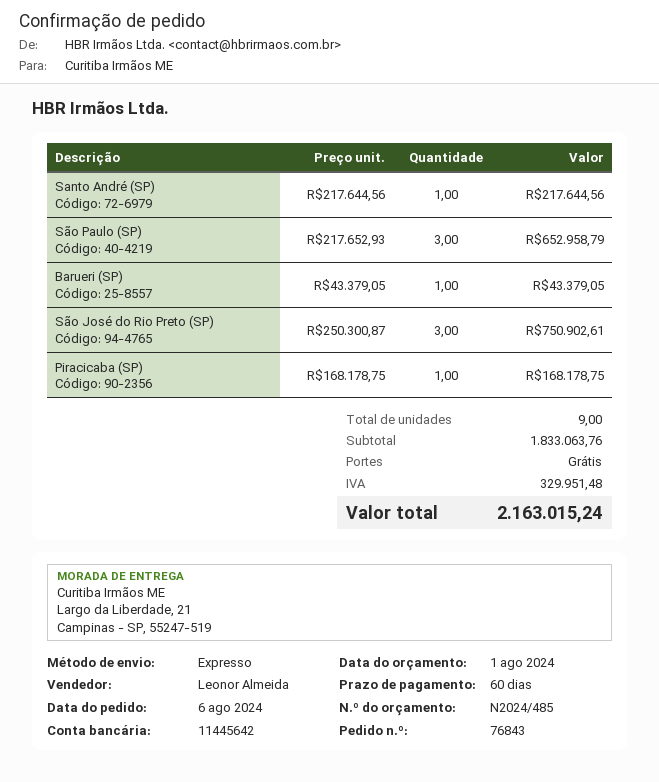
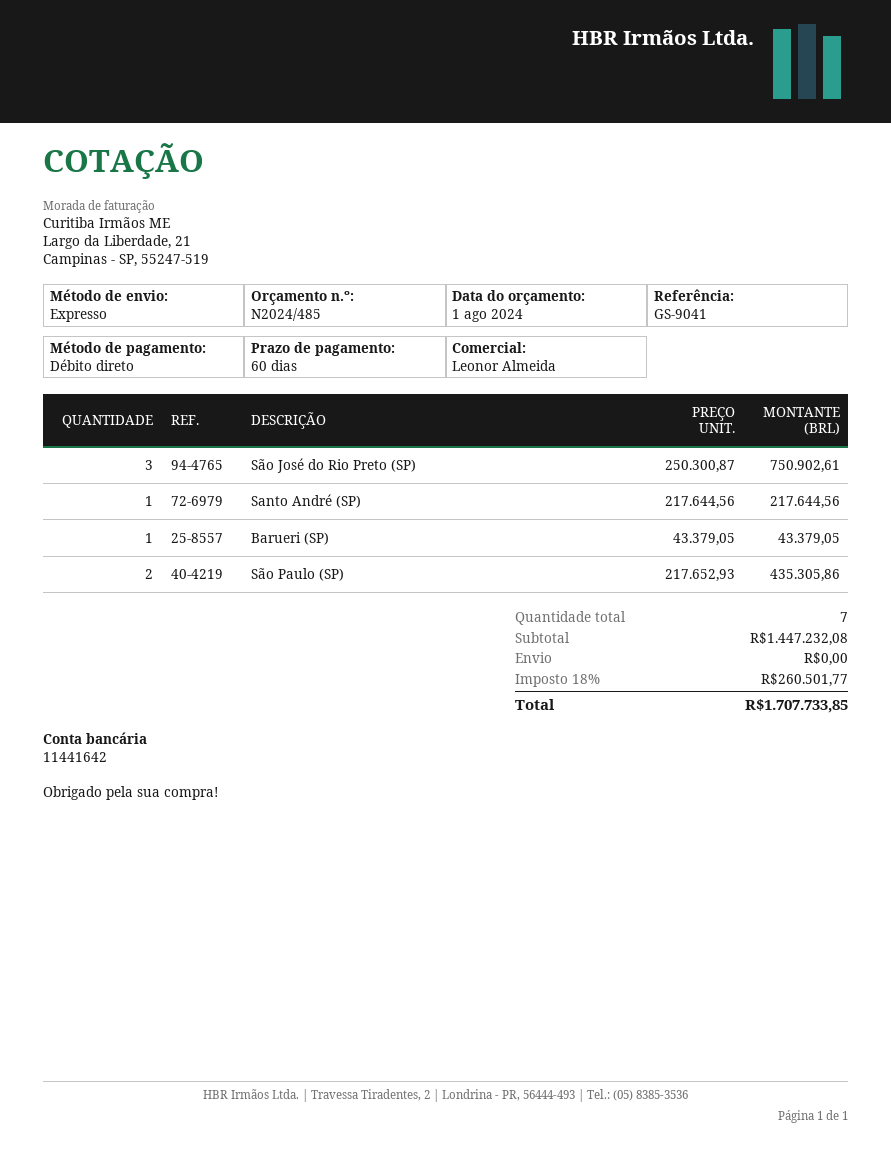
bank account: 11445642 -> 11441642
São Paulo (SP): 3 x 217652.93 = 652958.79 -> 2 x 217652.93 = 435305.86
Piracicaba (SP): 1 x 168178.75 = 168178.75 -> none
total quantity: 9 -> 7
subtotal: 1833063.76 -> 1447232.08
tax: 329951.48 -> 260501.77
total: 2163015.24 -> 1707733.85

